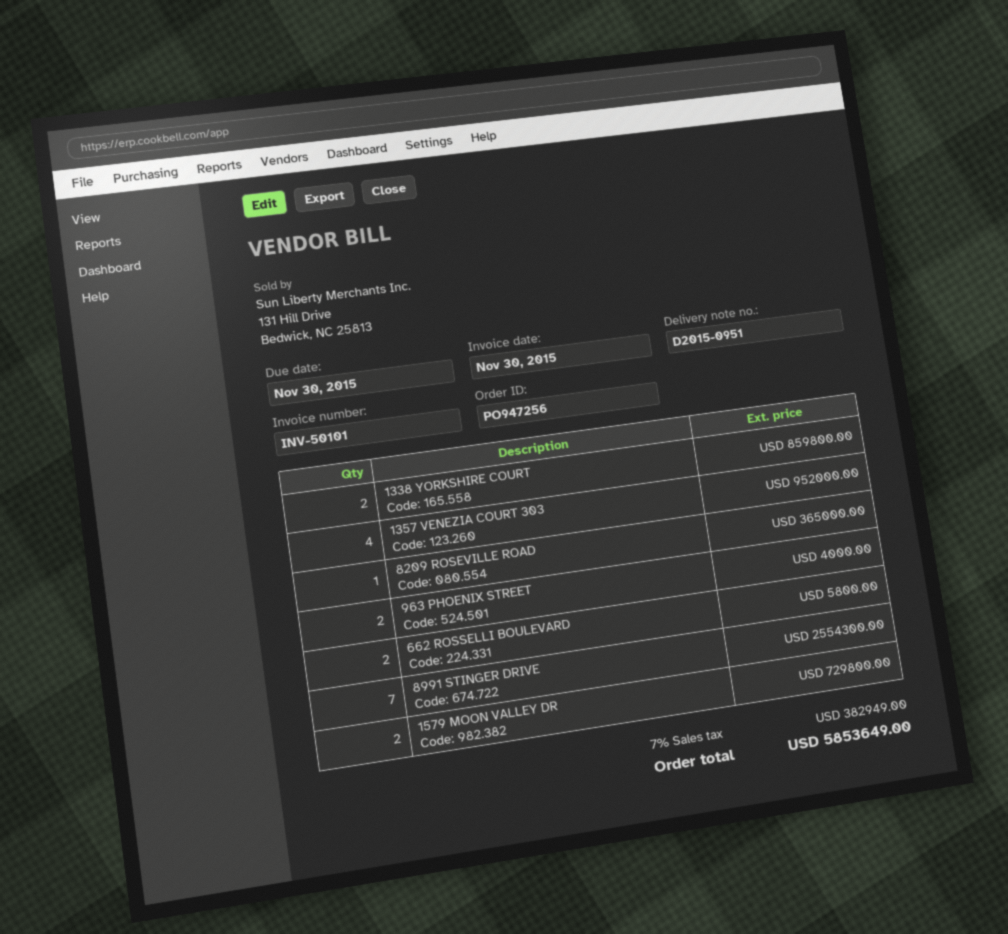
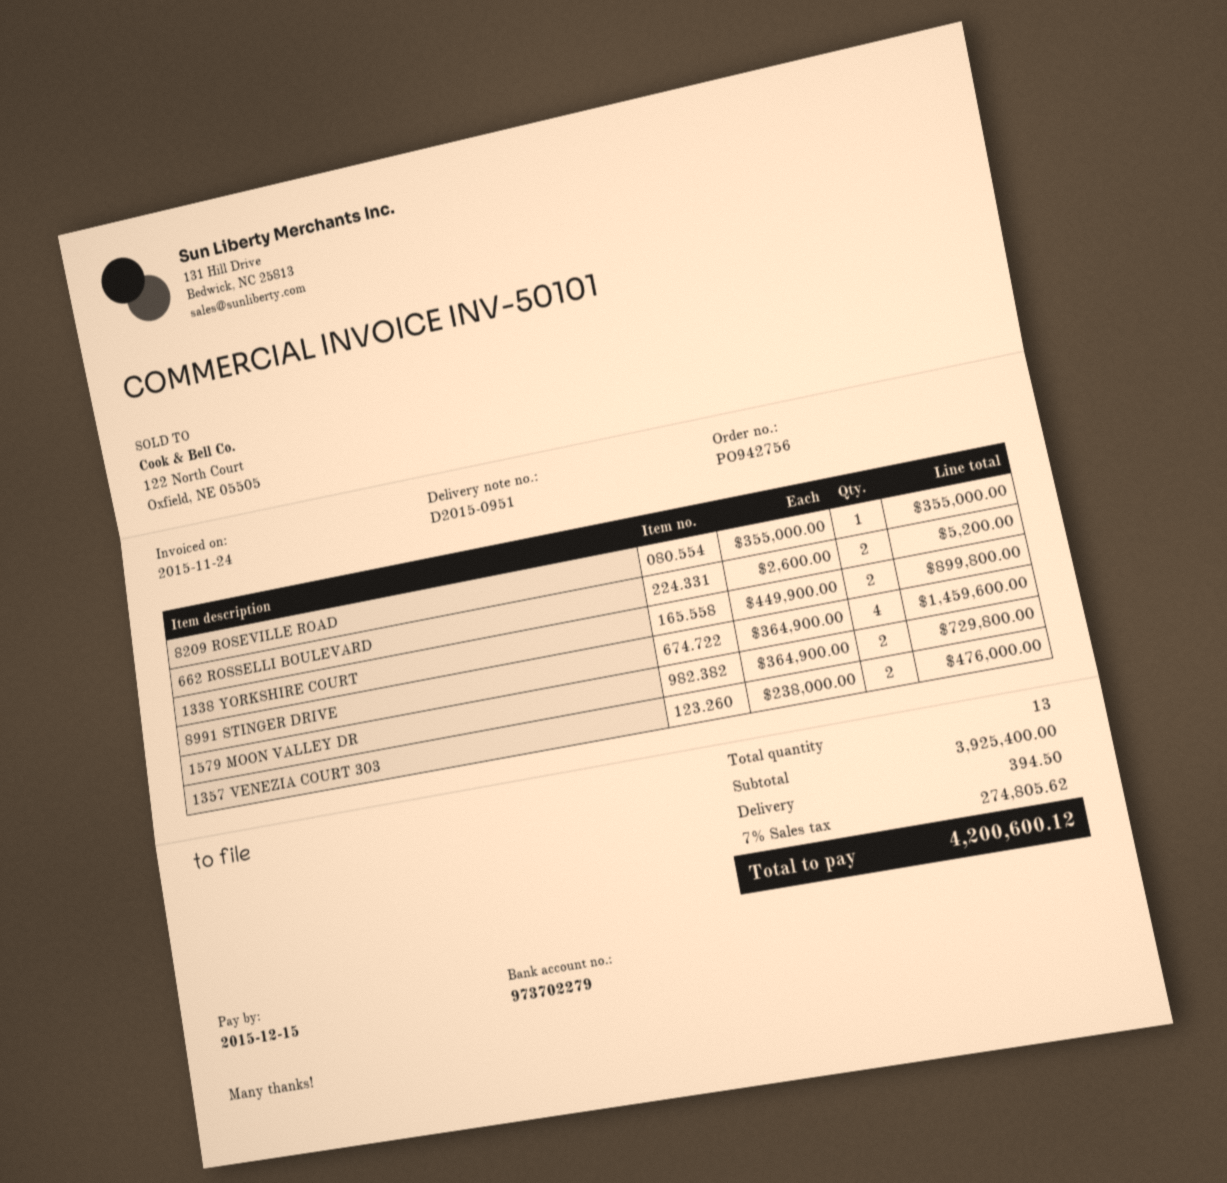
order number: PO947256 -> PO942756
invoice date: 2015-11-30 -> 2015-11-24
due date: 2015-11-30 -> 2015-12-15
1338 YORKSHIRE COURT: 2 for 859800.00 -> 2 for 899800.00
1357 VENEZIA COURT 303: 4 for 952000.00 -> 2 for 476000.00
8209 ROSEVILLE ROAD: 1 for 365000.00 -> 1 for 355000.00
963 PHOENIX STREET: 2 for 4000.00 -> none
662 ROSSELLI BOULEVARD: 2 for 5800.00 -> 2 for 5200.00
8991 STINGER DRIVE: 7 for 2554300.00 -> 4 for 1459600.00
shipping: none -> 394.50
tax: 7% = 382949.00 -> 7% = 274805.62
total: 5853649.00 -> 4200600.12

